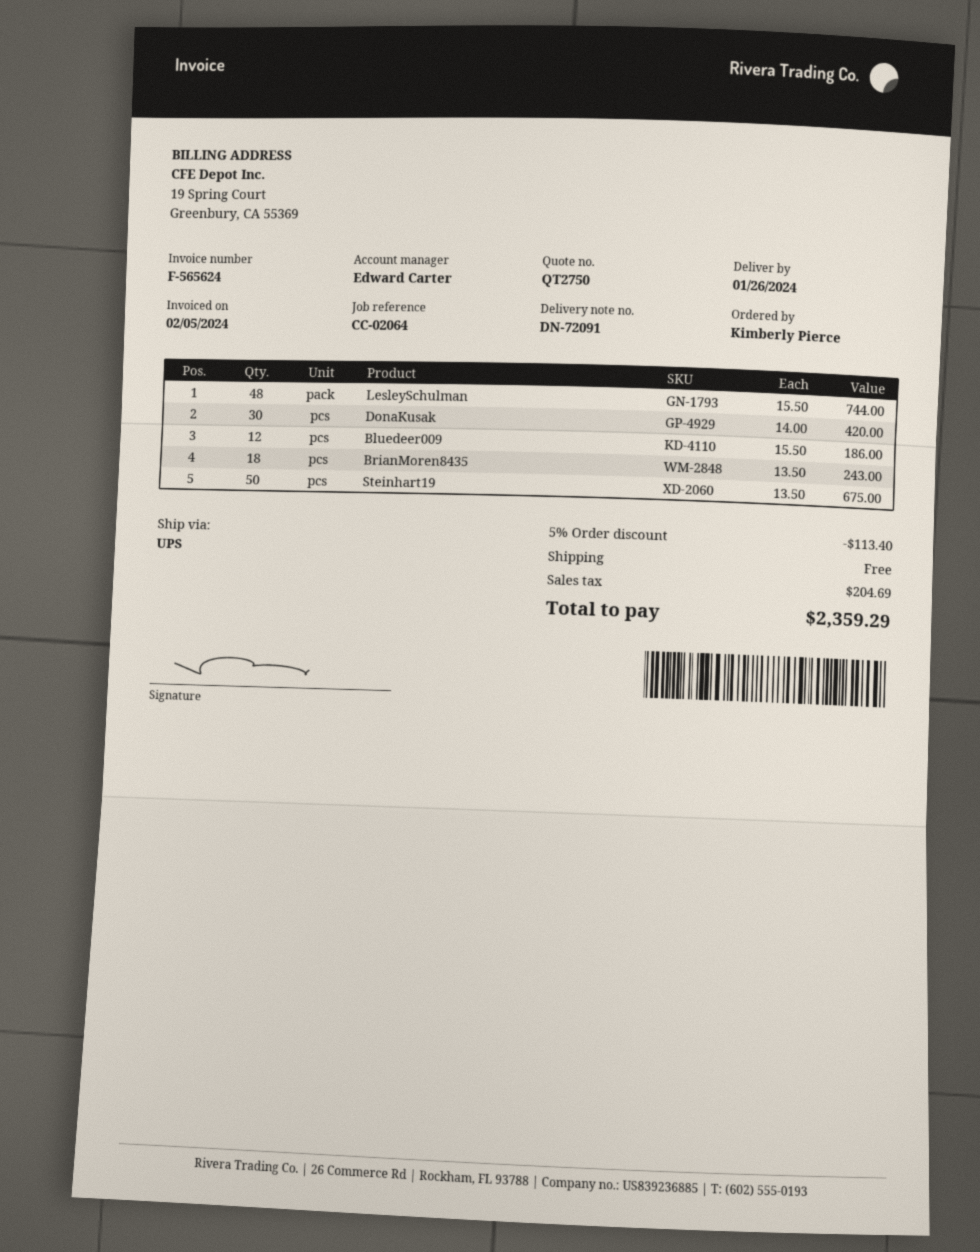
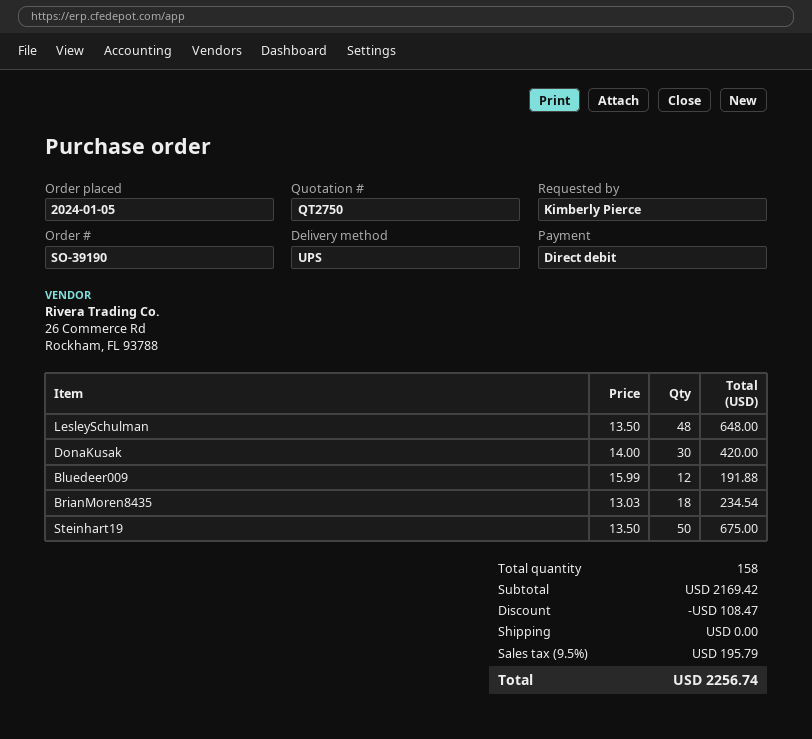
LesleySchulman: 48 x 15.50 = 744.00 -> 48 x 13.50 = 648.00
Bluedeer009: 12 x 15.50 = 186.00 -> 12 x 15.99 = 191.88
BrianMoren8435: 18 x 13.50 = 243.00 -> 18 x 13.03 = 234.54
discount: 113.40 -> 108.47
tax: 204.69 -> 195.79
total: 2359.29 -> 2256.74

